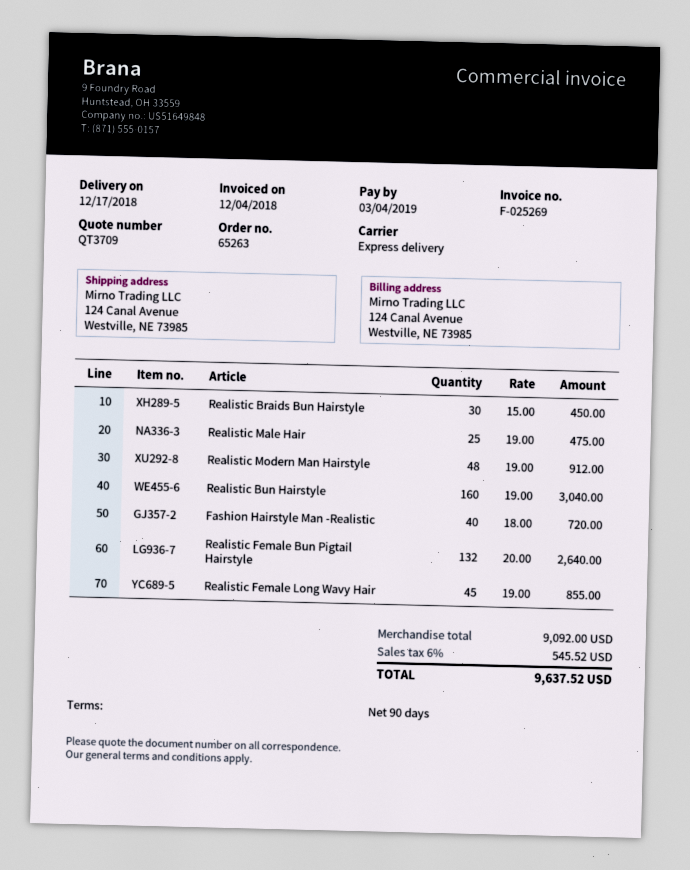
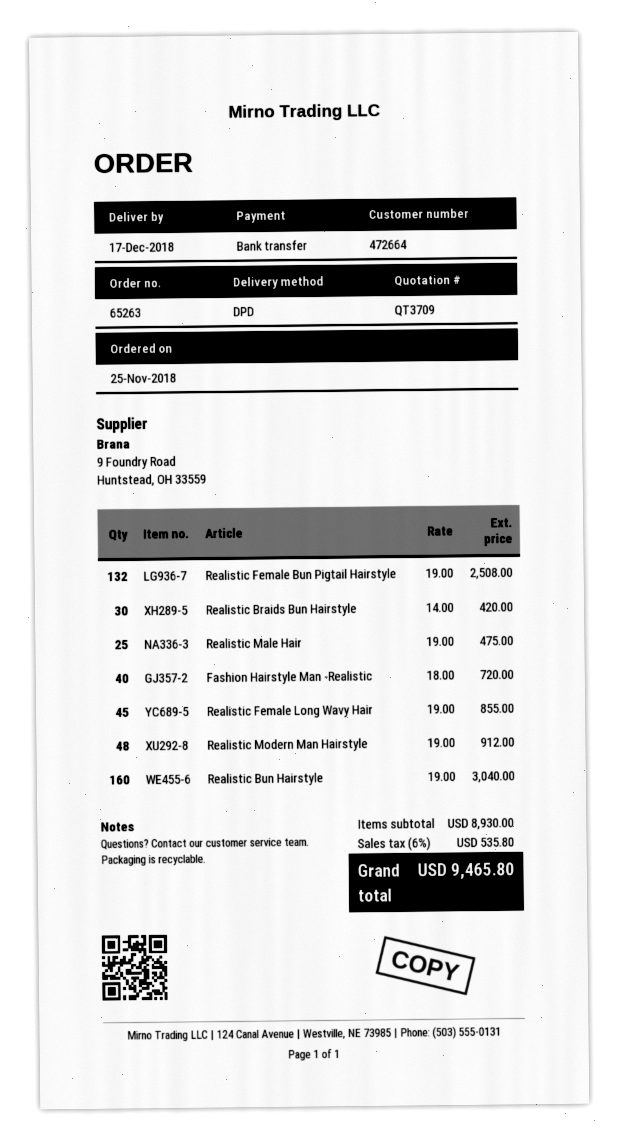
shipping method: express -> DPD
Realistic Braids Bun Hairstyle: 30 x 15.00 = 450.00 -> 30 x 14.00 = 420.00
Realistic Female Bun Pigtail Hairstyle: 132 x 20.00 = 2640.00 -> 132 x 19.00 = 2508.00
subtotal: 9092.00 -> 8930.00
tax: 6% = 545.52 -> 6% = 535.80
total: 9637.52 -> 9465.80

